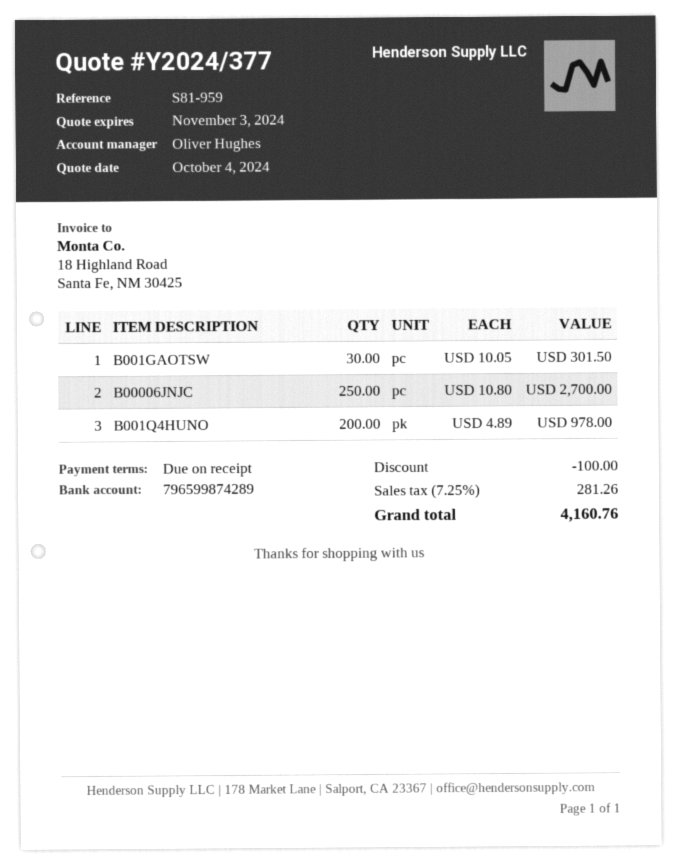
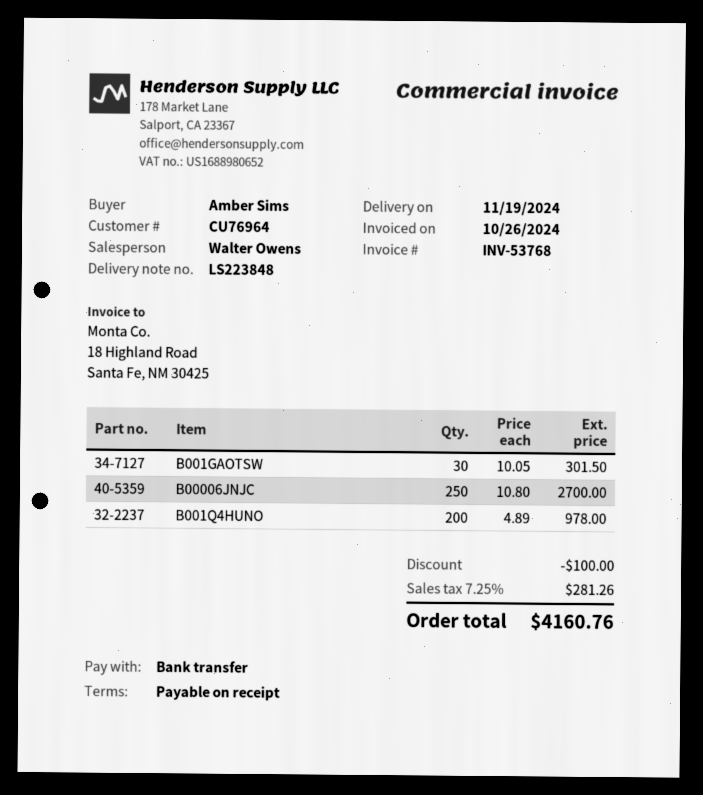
sales rep: Oliver Hughes -> Walter Owens

